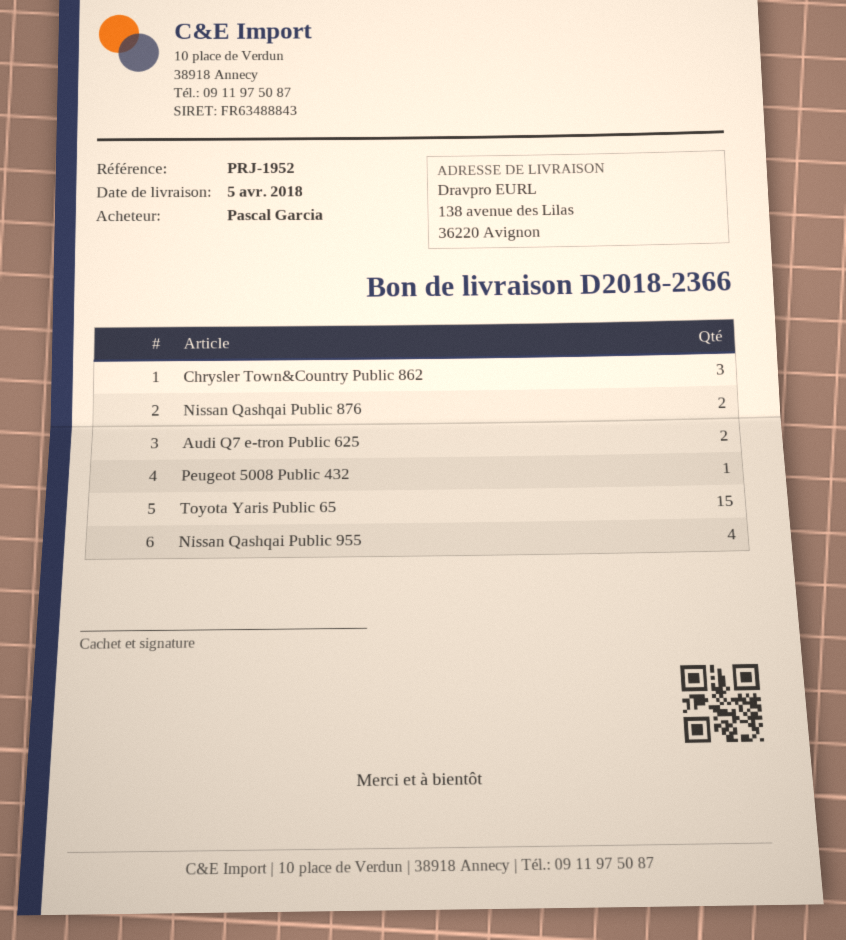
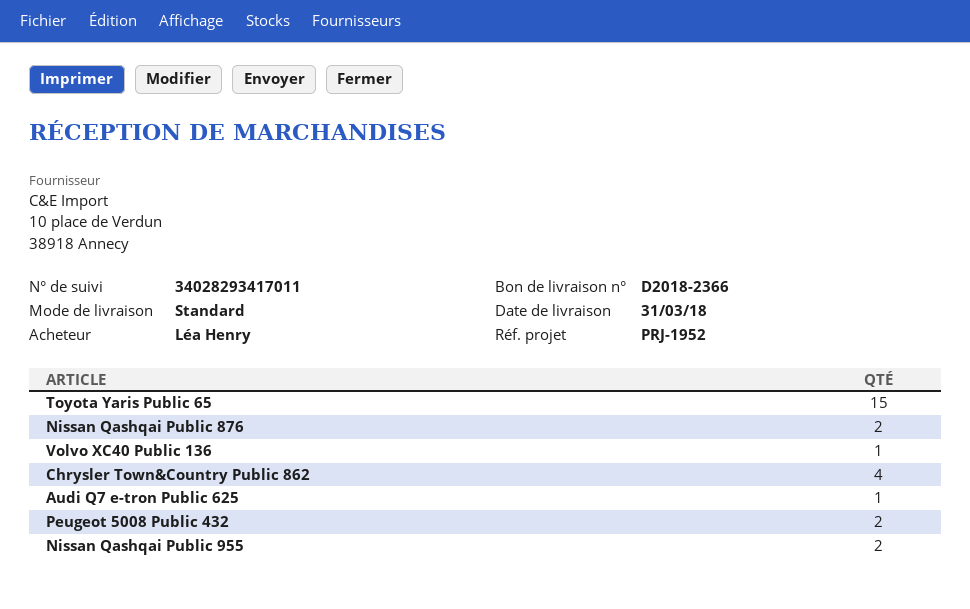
delivery date: 2018-04-05 -> 2018-03-31
ordered by: Pascal Garcia -> Léa Henry
Chrysler Town&Country Public 862: 3 -> 4
Audi Q7 e-tron Public 625: 2 -> 1
Peugeot 5008 Public 432: 1 -> 2
Nissan Qashqai Public 955: 4 -> 2
Volvo XC40 Public 136: none -> 1

